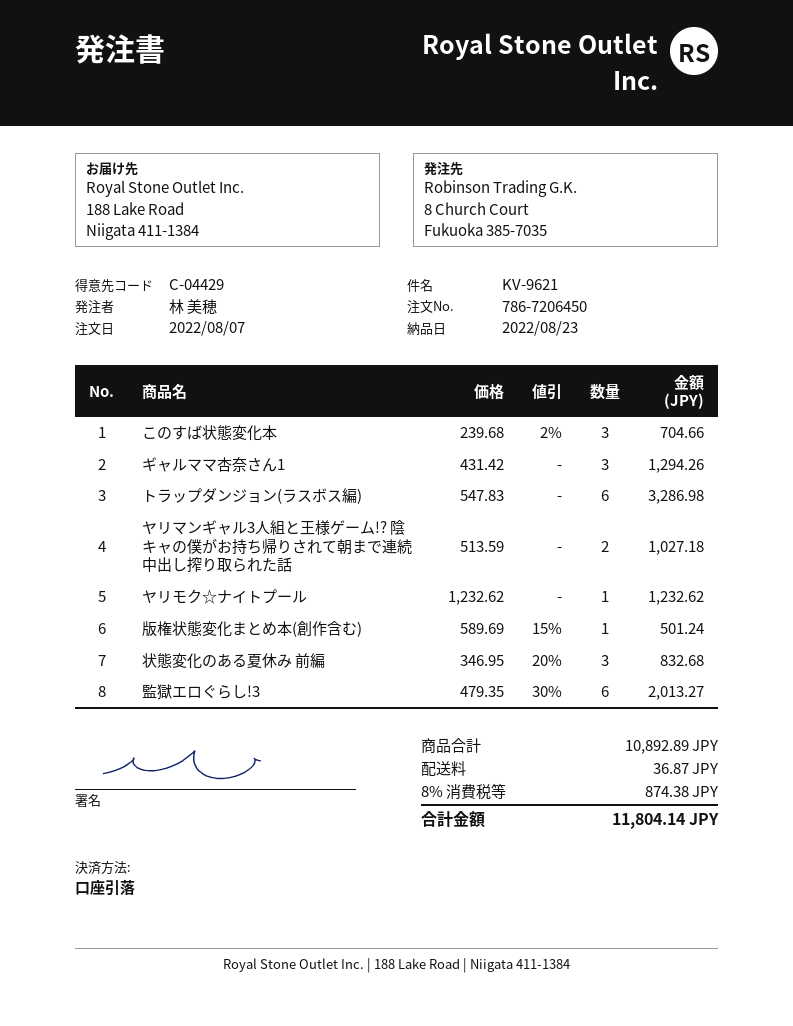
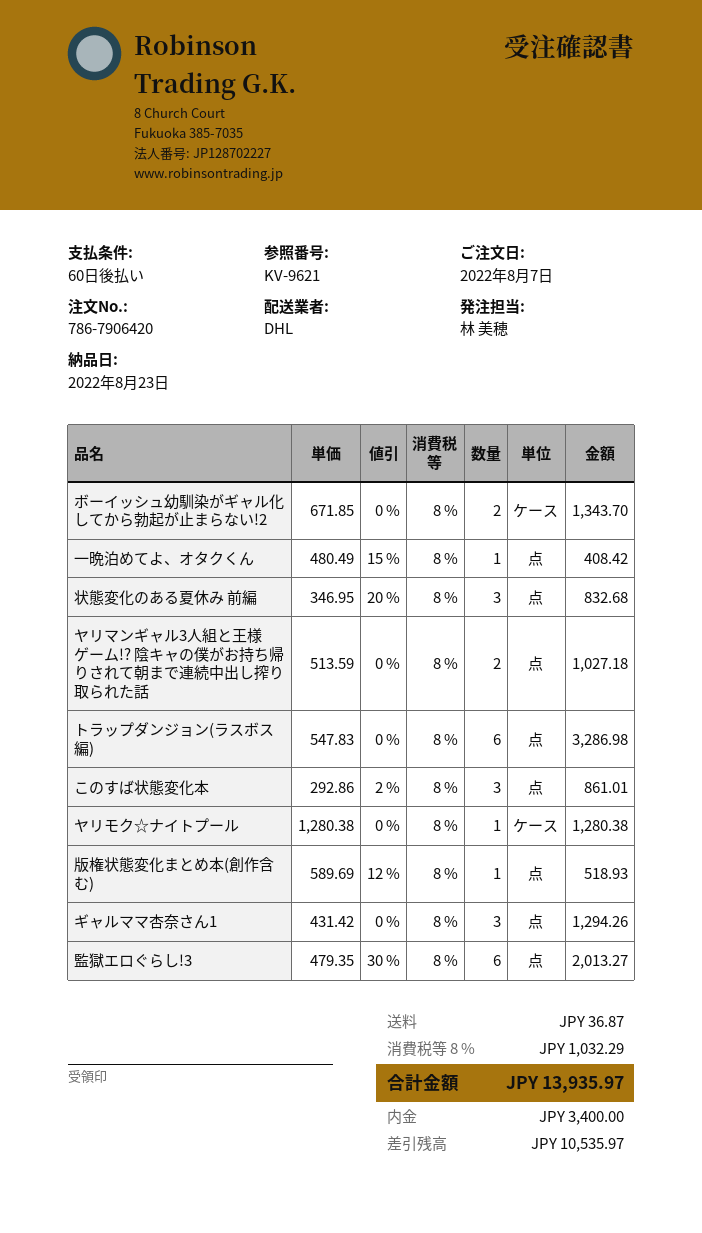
order number: 786-7206450 -> 786-7906420
このすば状態変化本: 3 x 239.68 - 2% = 704.66 -> 3 x 292.86 - 2% = 861.01
ヤリモク☆ナイトプール: 1 x 1232.62 = 1232.62 -> 1 x 1280.38 = 1280.38
版権状態変化まとめ本(創作含む): 1 x 589.69 - 15% = 501.24 -> 1 x 589.69 - 12% = 518.93
ボーイッシュ幼馴染がギャル化してから勃起が止まらない!2: none -> 2 x 671.85 = 1343.70
一晩泊めてよ、オタクくん: none -> 1 x 480.49 - 15% = 408.42
tax: 8% = 874.38 -> 8% = 1032.29
total: 11804.14 -> 13935.97

